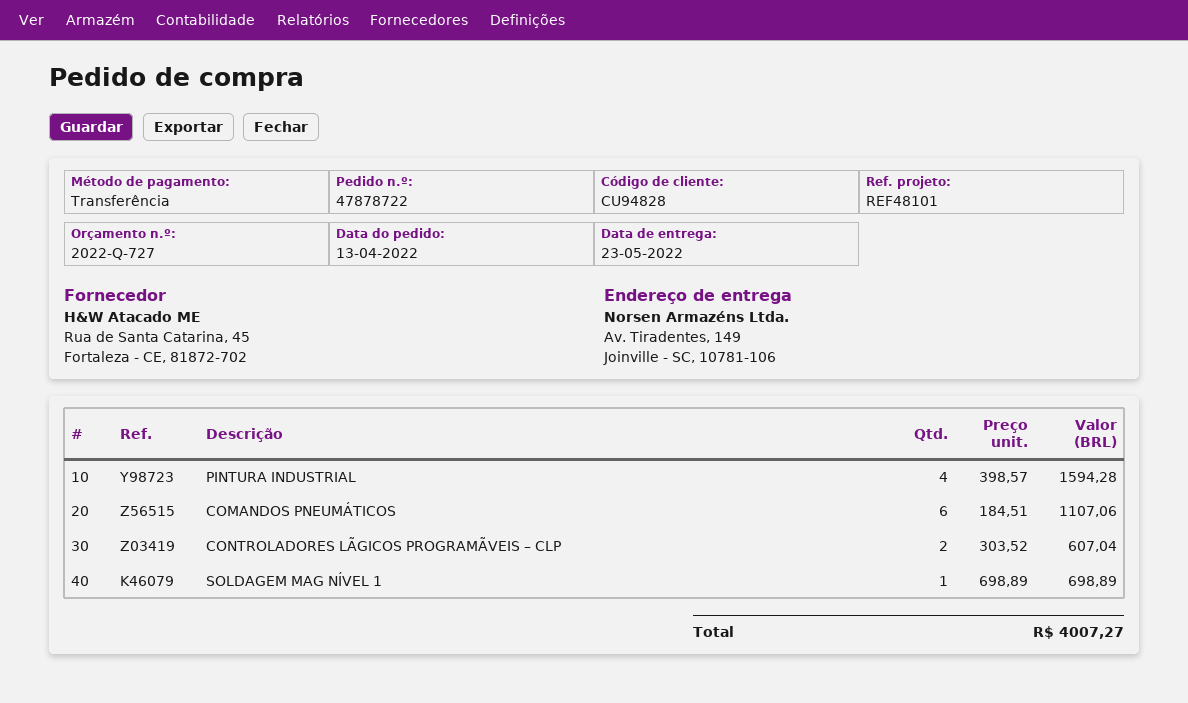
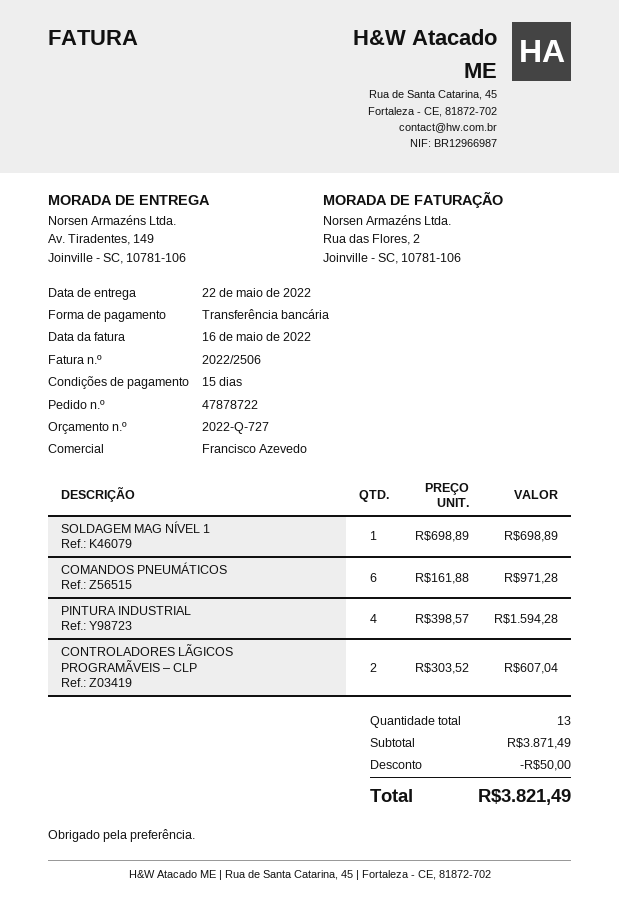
delivery date: 2022-05-23 -> 2022-05-22
COMANDOS PNEUMÁTICOS: 6 x 184.51 = 1107.06 -> 6 x 161.88 = 971.28
discount: none -> 50.00
total: 4007.27 -> 3821.49

